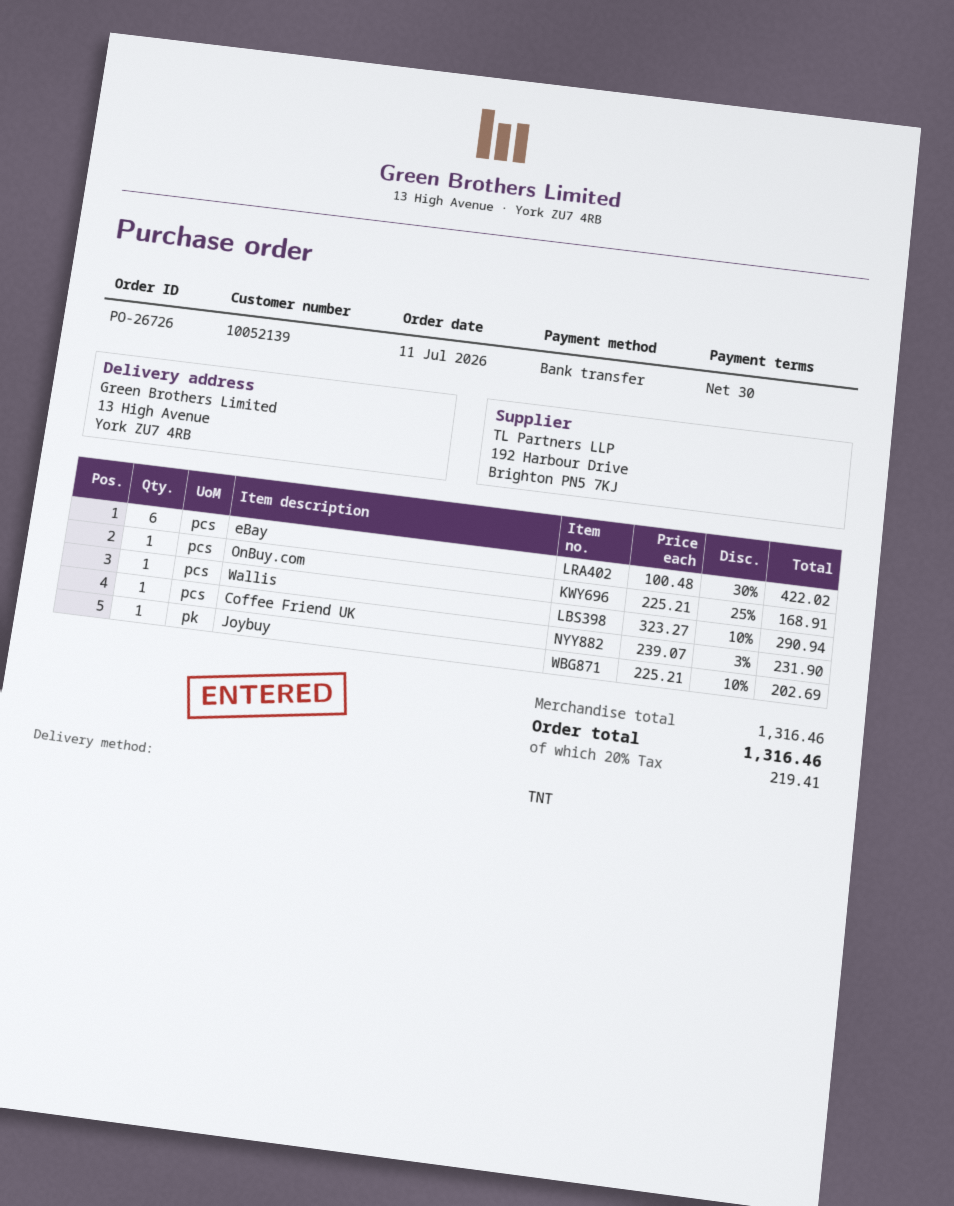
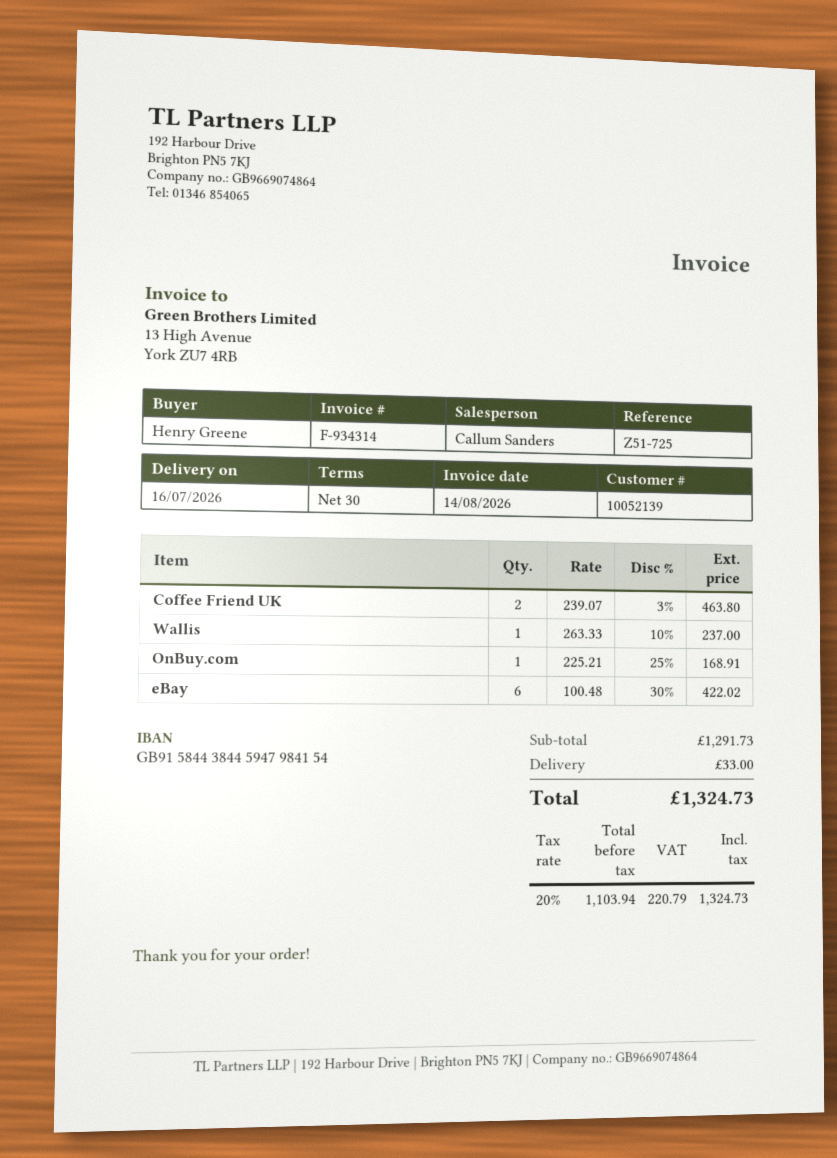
Wallis: 1 x 323.27 - 10% = 290.94 -> 1 x 263.33 - 10% = 237.00
Coffee Friend UK: 1 x 239.07 - 3% = 231.90 -> 2 x 239.07 - 3% = 463.80
Joybuy: 1 x 225.21 - 10% = 202.69 -> none
subtotal: 1316.46 -> 1291.73
shipping: none -> 33.00
tax: 20% = 219.41 -> 20% = 220.79
total: 1316.46 -> 1324.73

